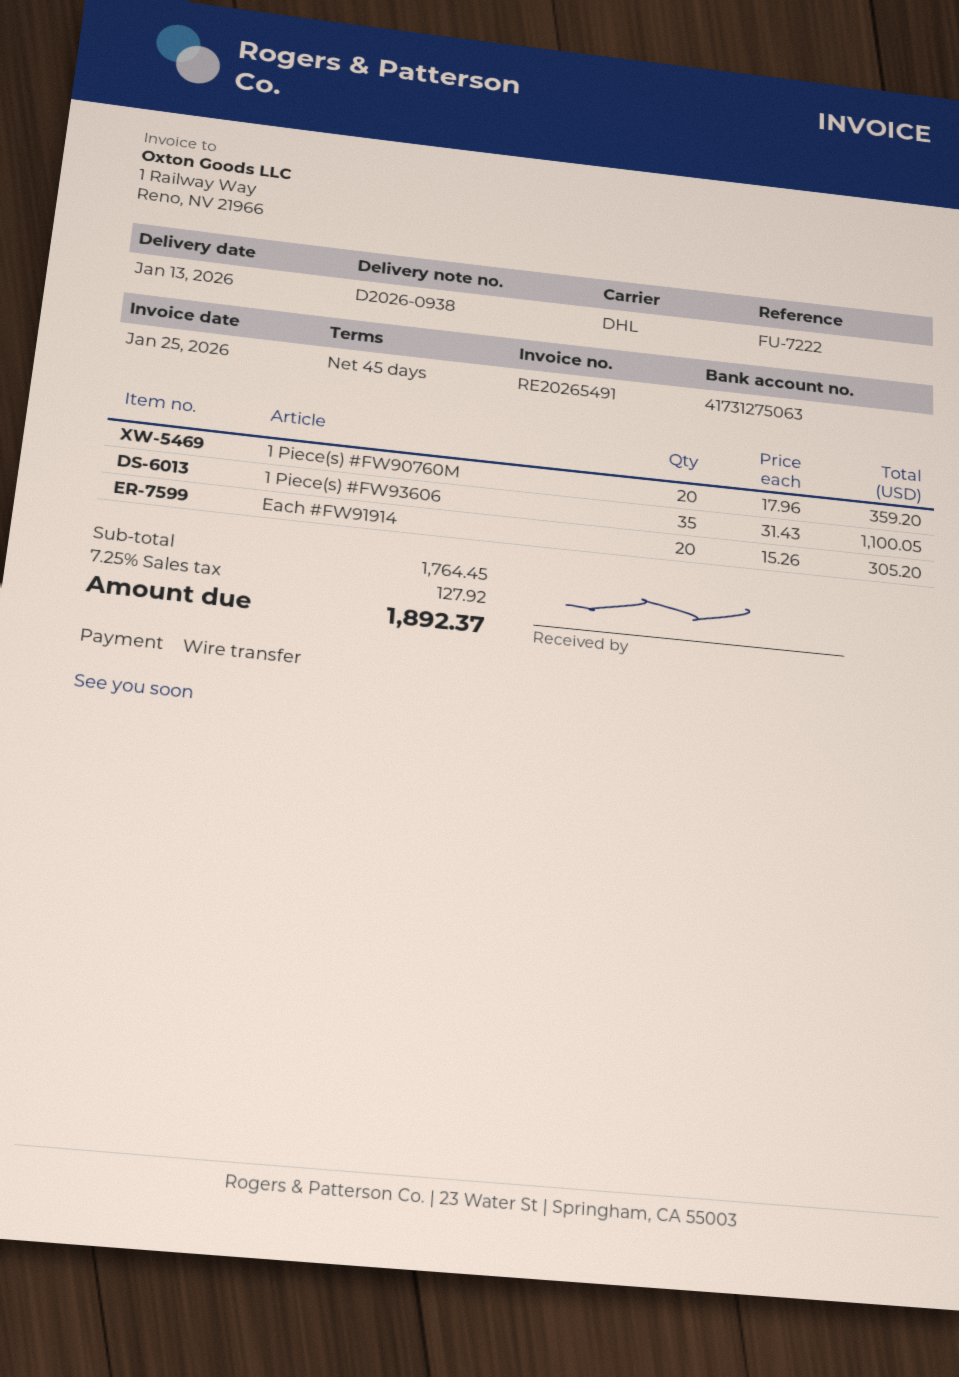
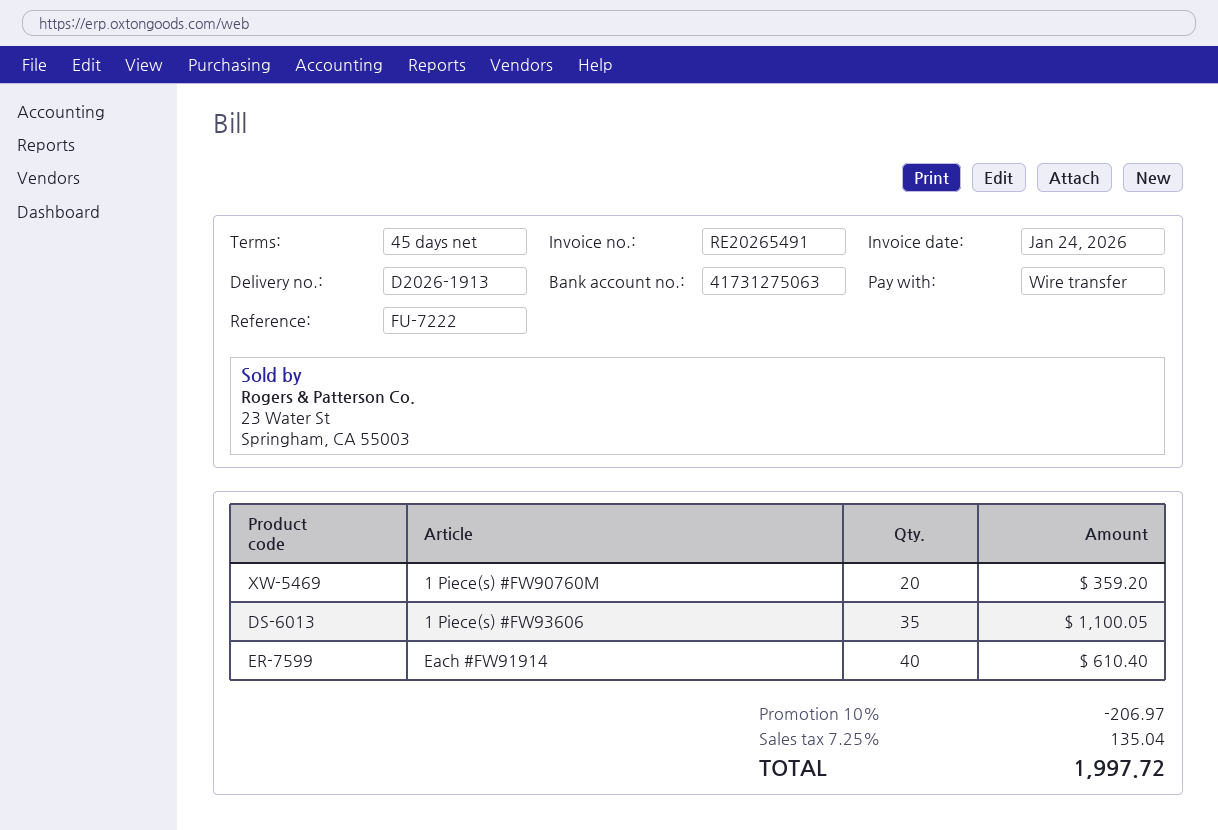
delivery note number: D2026-0938 -> D2026-1913
invoice date: 2026-01-25 -> 2026-01-24
Each #FW91914: 20 for 305.20 -> 40 for 610.40
discount: none -> 10% = 206.97
tax: 7.25% = 127.92 -> 7.25% = 135.04
total: 1892.37 -> 1997.72

